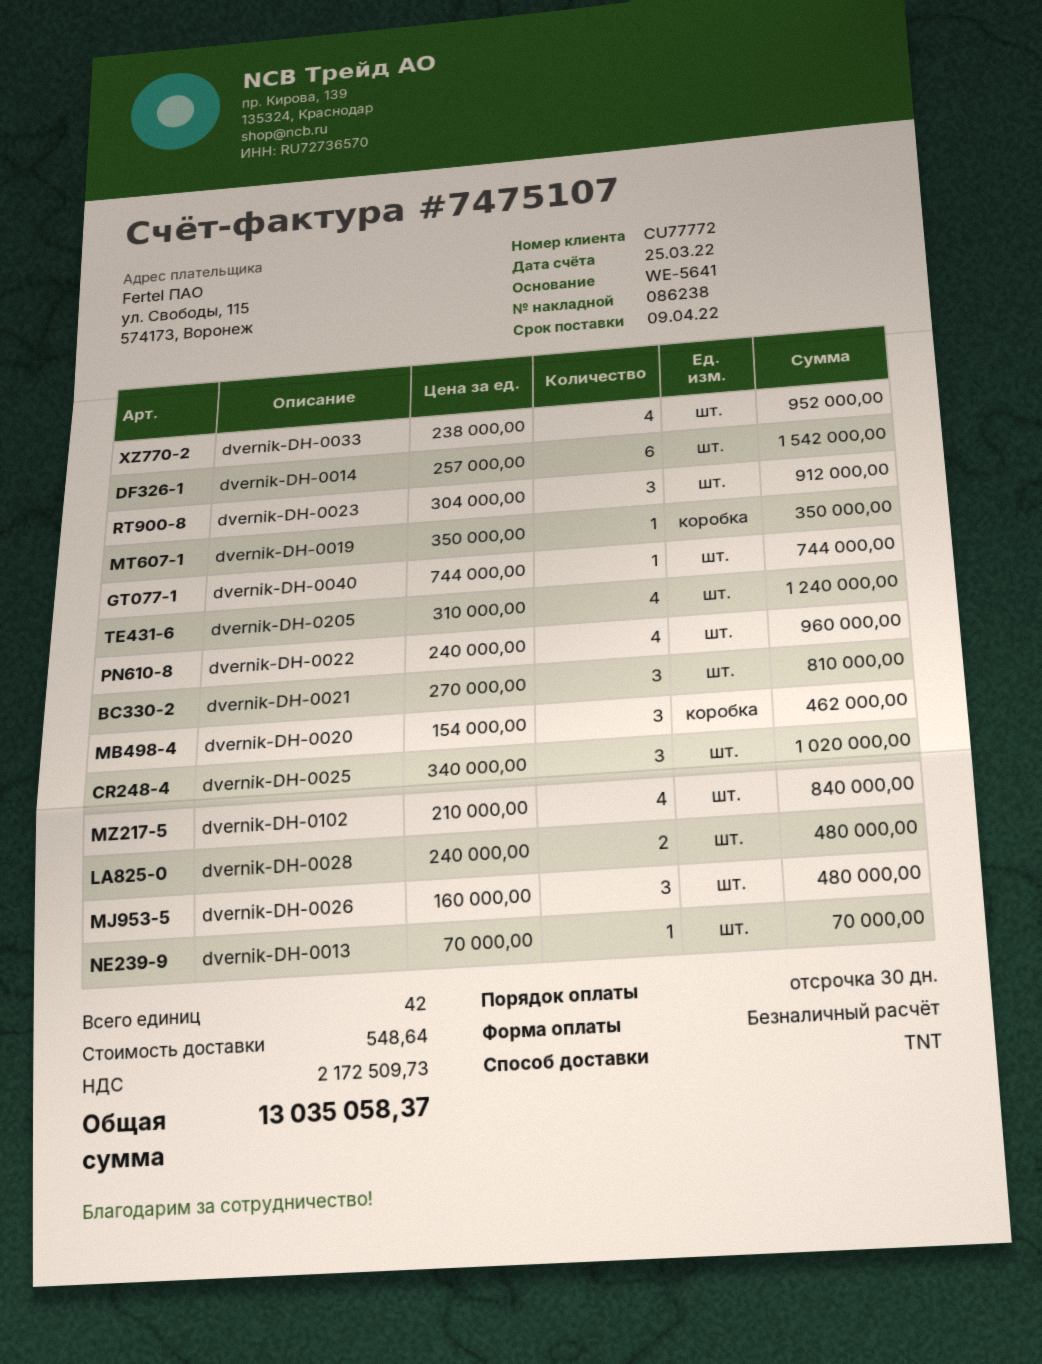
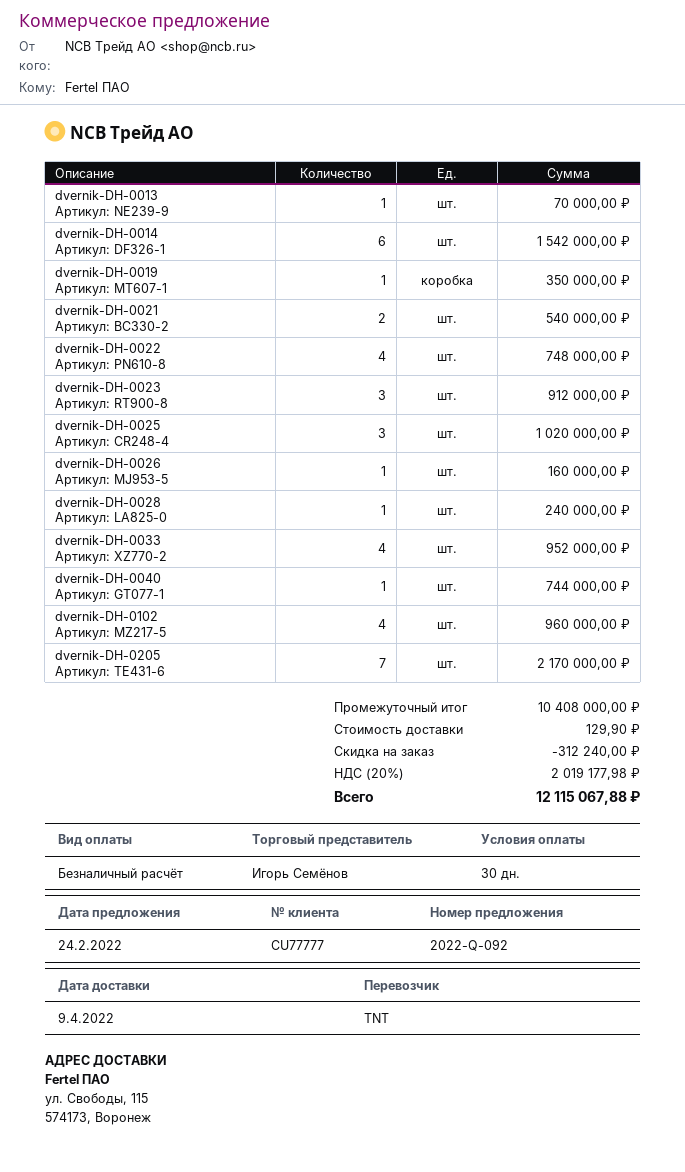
customer number: CU77772 -> CU77777
dvernik-DH-0205: 4 for 1240000.00 -> 7 for 2170000.00
dvernik-DH-0022: 4 for 960000.00 -> 4 for 748000.00
dvernik-DH-0021: 3 for 810000.00 -> 2 for 540000.00
dvernik-DH-0020: 3 for 462000.00 -> none
dvernik-DH-0102: 4 for 840000.00 -> 4 for 960000.00
dvernik-DH-0028: 2 for 480000.00 -> 1 for 240000.00
dvernik-DH-0026: 3 for 480000.00 -> 1 for 160000.00
discount: none -> 312240.00
shipping: 548.64 -> 129.90
tax: 2172509.73 -> 2019177.98
total: 13035058.37 -> 12115067.88

